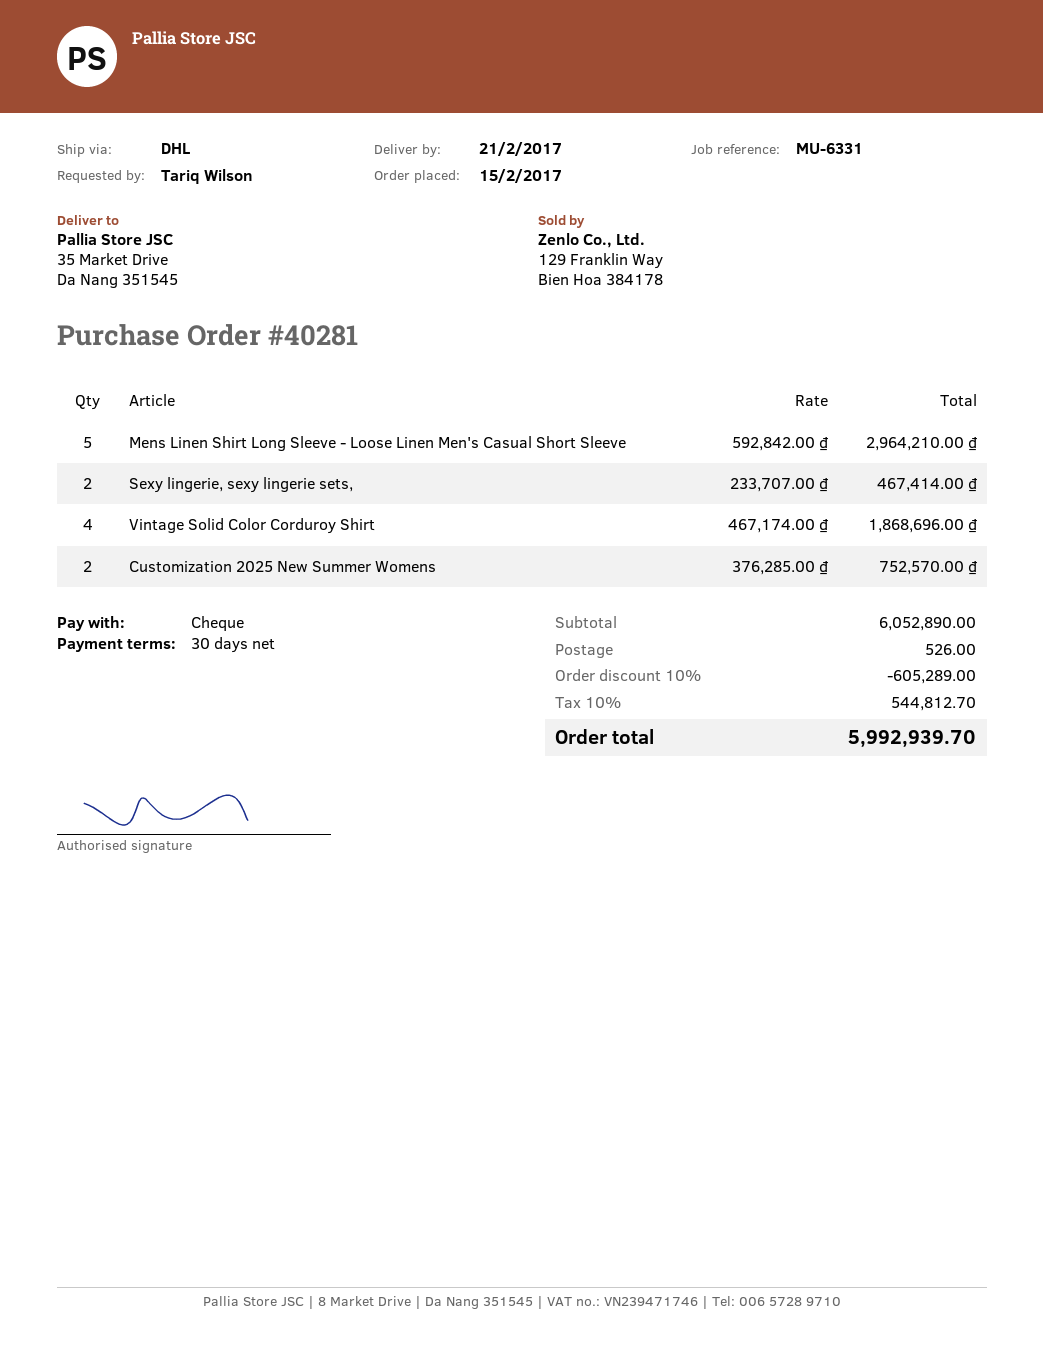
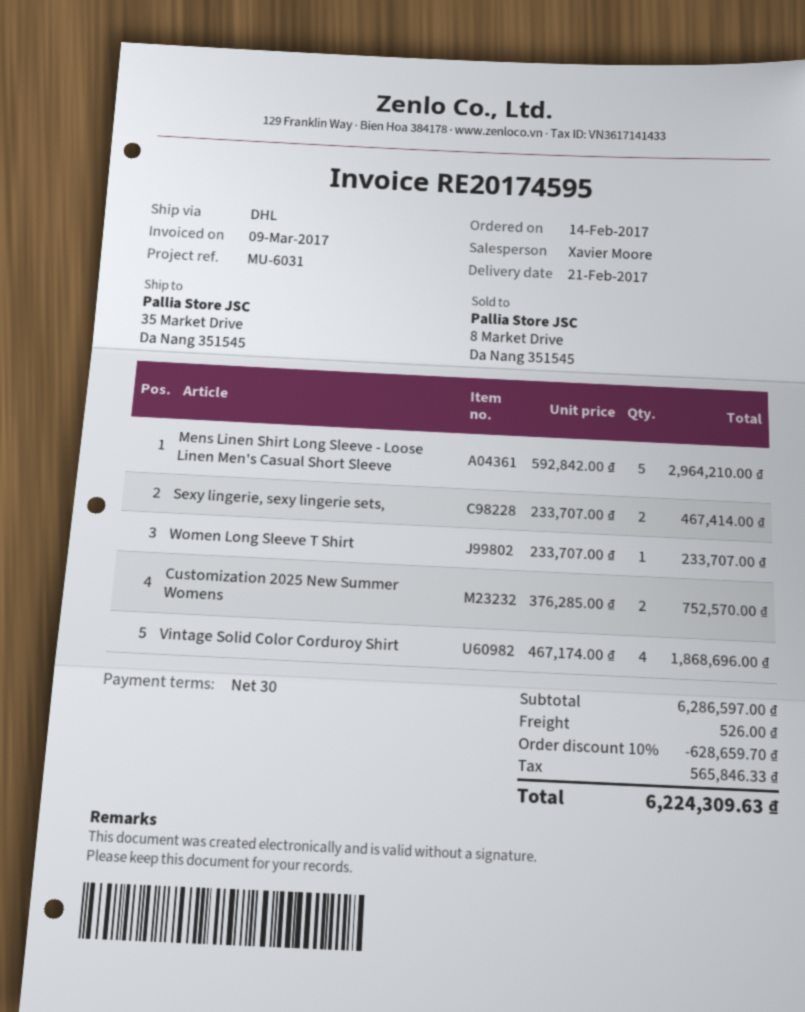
order date: 2017-02-15 -> 2017-02-14
reference: MU-6331 -> MU-6031
Women Long Sleeve T Shirt: none -> 1 x 233707.00 = 233707.00
subtotal: 6052890.00 -> 6286597.00
discount: 10% = 605289.00 -> 10% = 628659.70
tax: 544812.70 -> 565846.33
total: 5992939.70 -> 6224309.63

